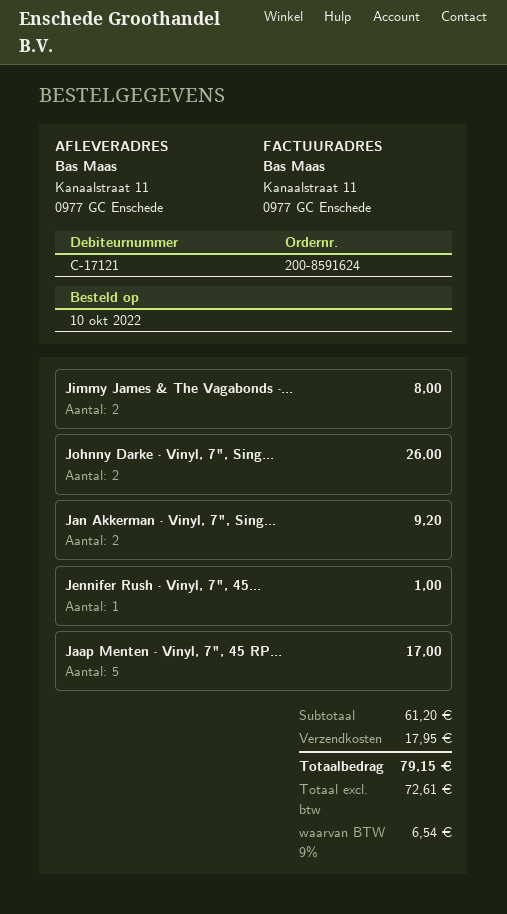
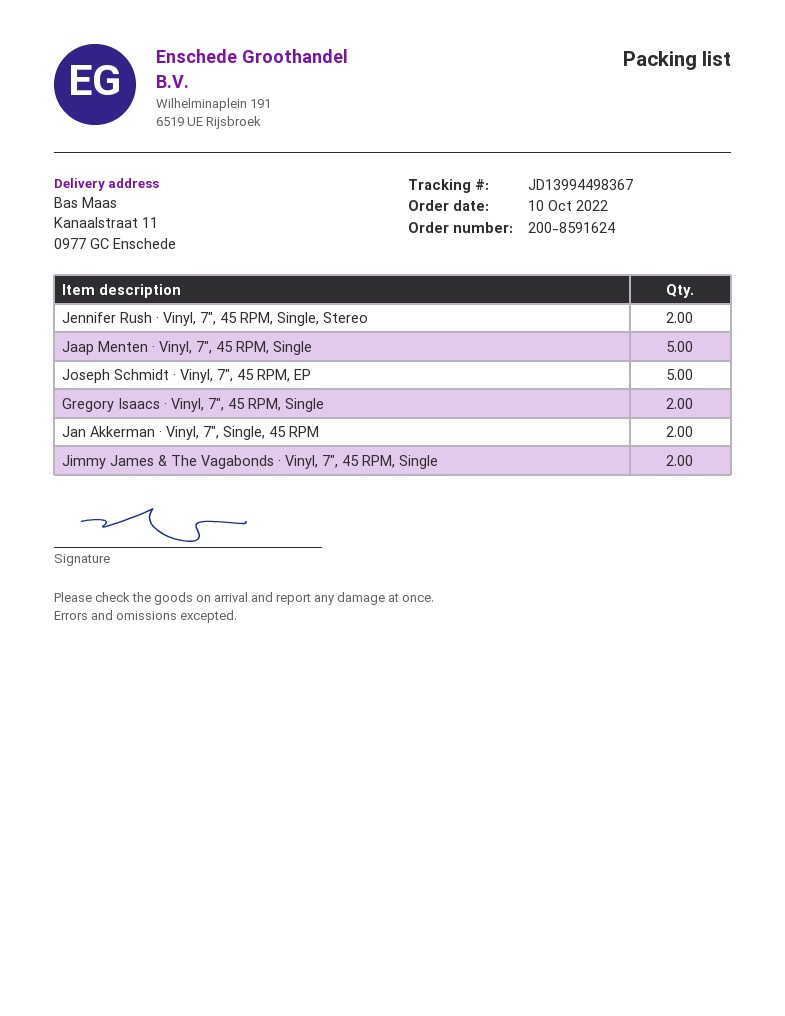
Johnny Darke · Vinyl, 7", Sing...: 2 -> none
Jennifer Rush · Vinyl, 7", 45...: 1 -> 2
Joseph Schmidt · Vinyl, 7", 45 RPM, EP: none -> 5
Gregory Isaacs · Vinyl, 7", 45 RPM, Single: none -> 2

